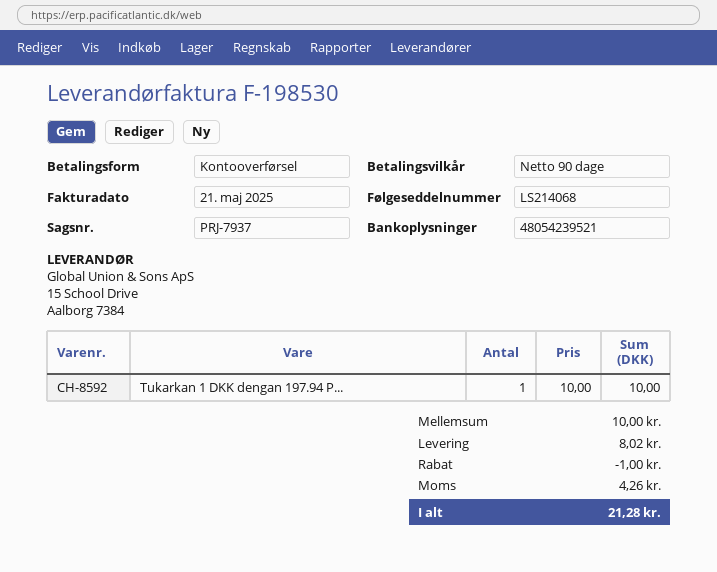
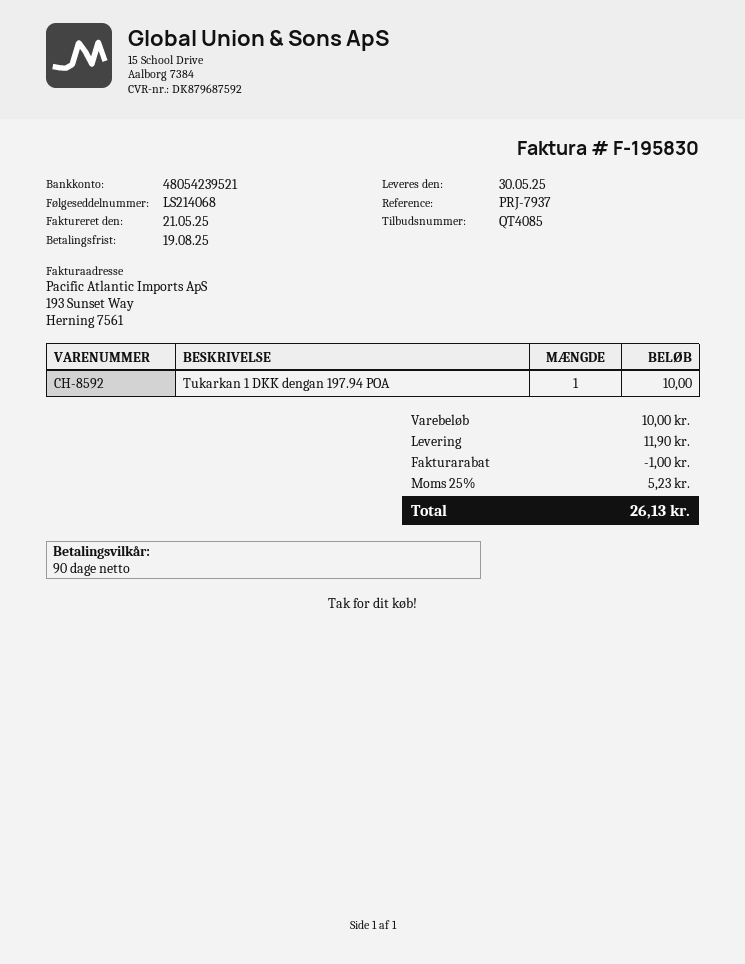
invoice number: F-198530 -> F-195830
shipping: 8.02 -> 11.90
tax: 4.26 -> 5.23
total: 21.28 -> 26.13

